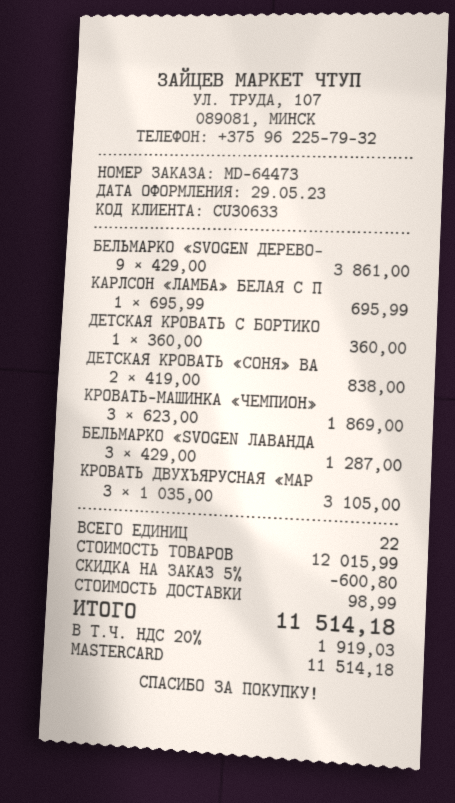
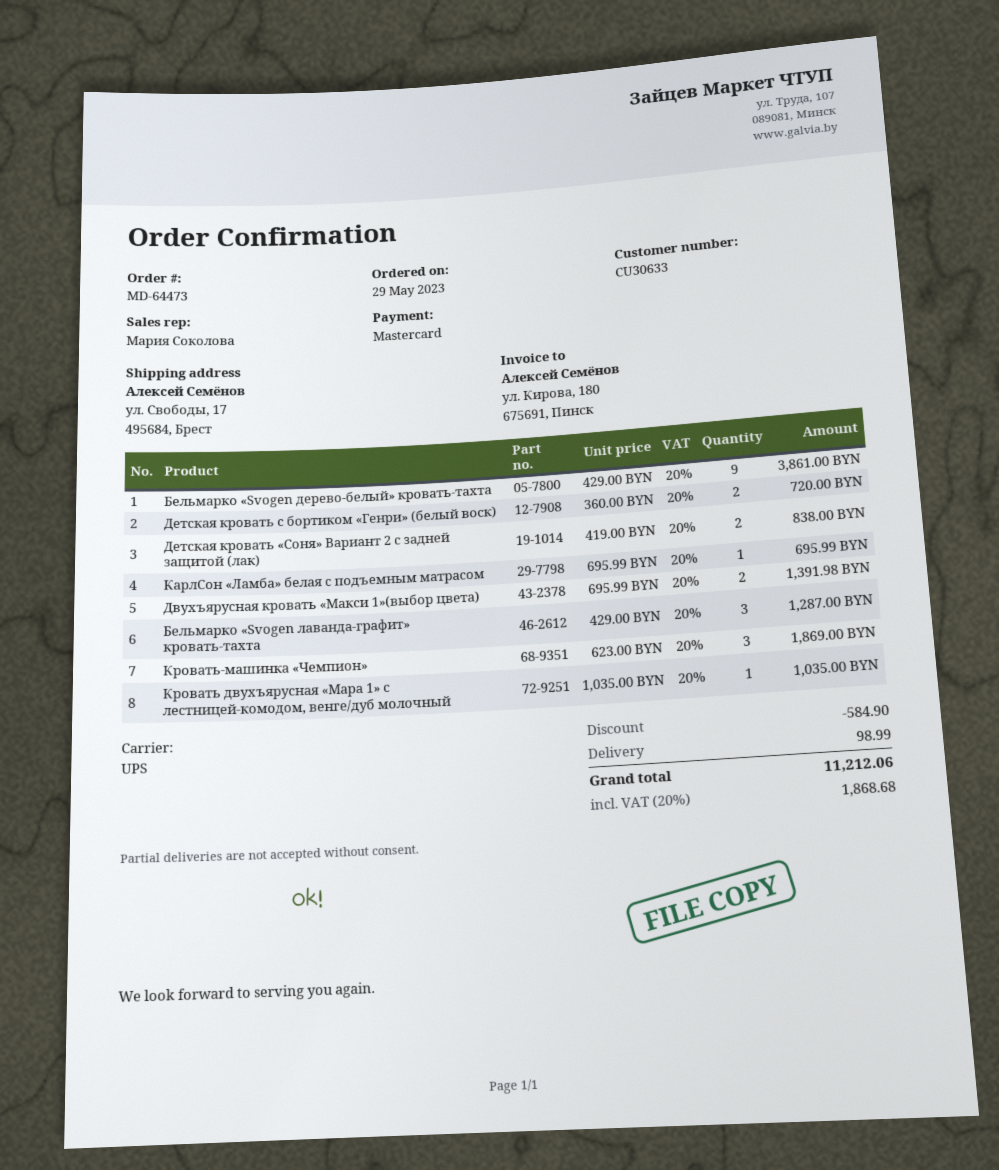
ДЕТСКАЯ КРОВАТЬ С БОРТИКО: 1 x 360.00 = 360.00 -> 2 x 360.00 = 720.00
КРОВАТЬ ДВУХЪЯРУСНАЯ «МАР: 3 x 1035.00 = 3105.00 -> 1 x 1035.00 = 1035.00
Двухъярусная кровать «Макси 1»(выбор цвета): none -> 2 x 695.99 = 1391.98
discount: 600.80 -> 584.90
tax: 20% = 1919.03 -> 20% = 1868.68
total: 11514.18 -> 11212.06

